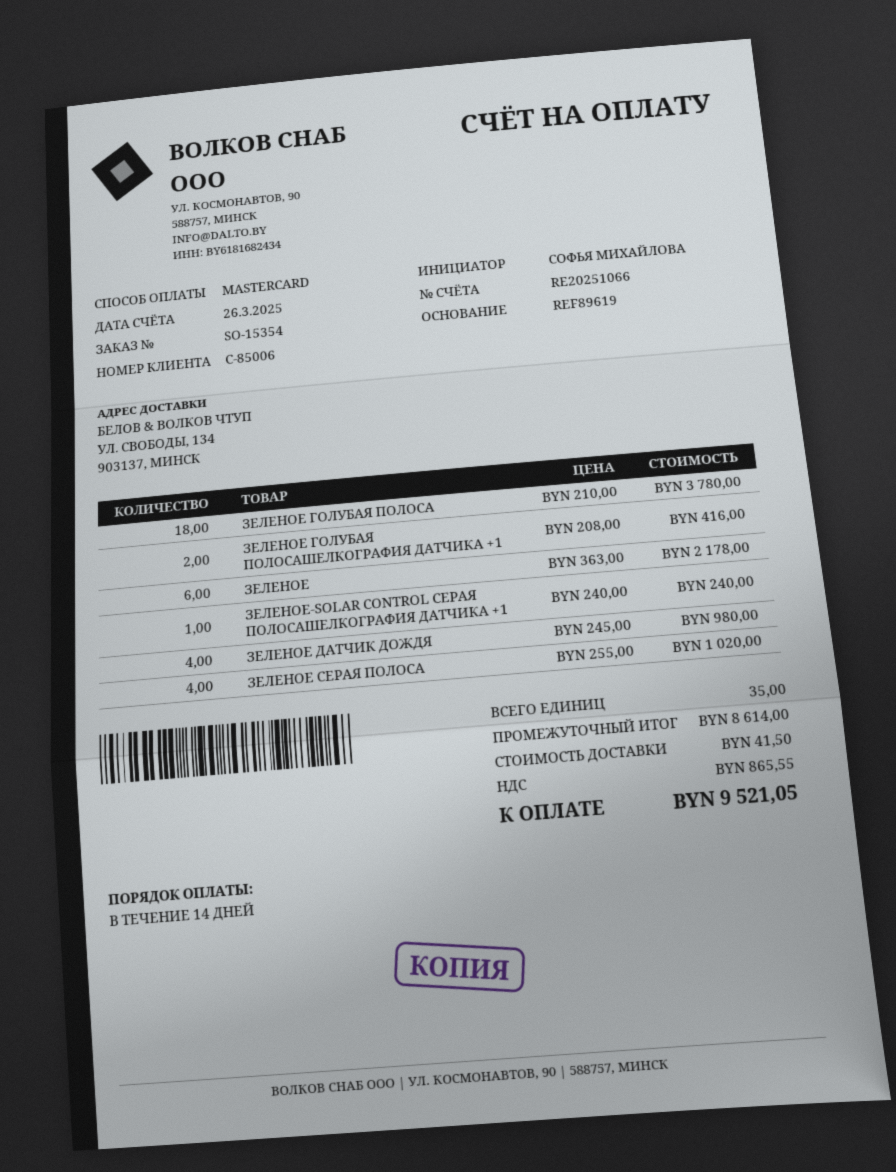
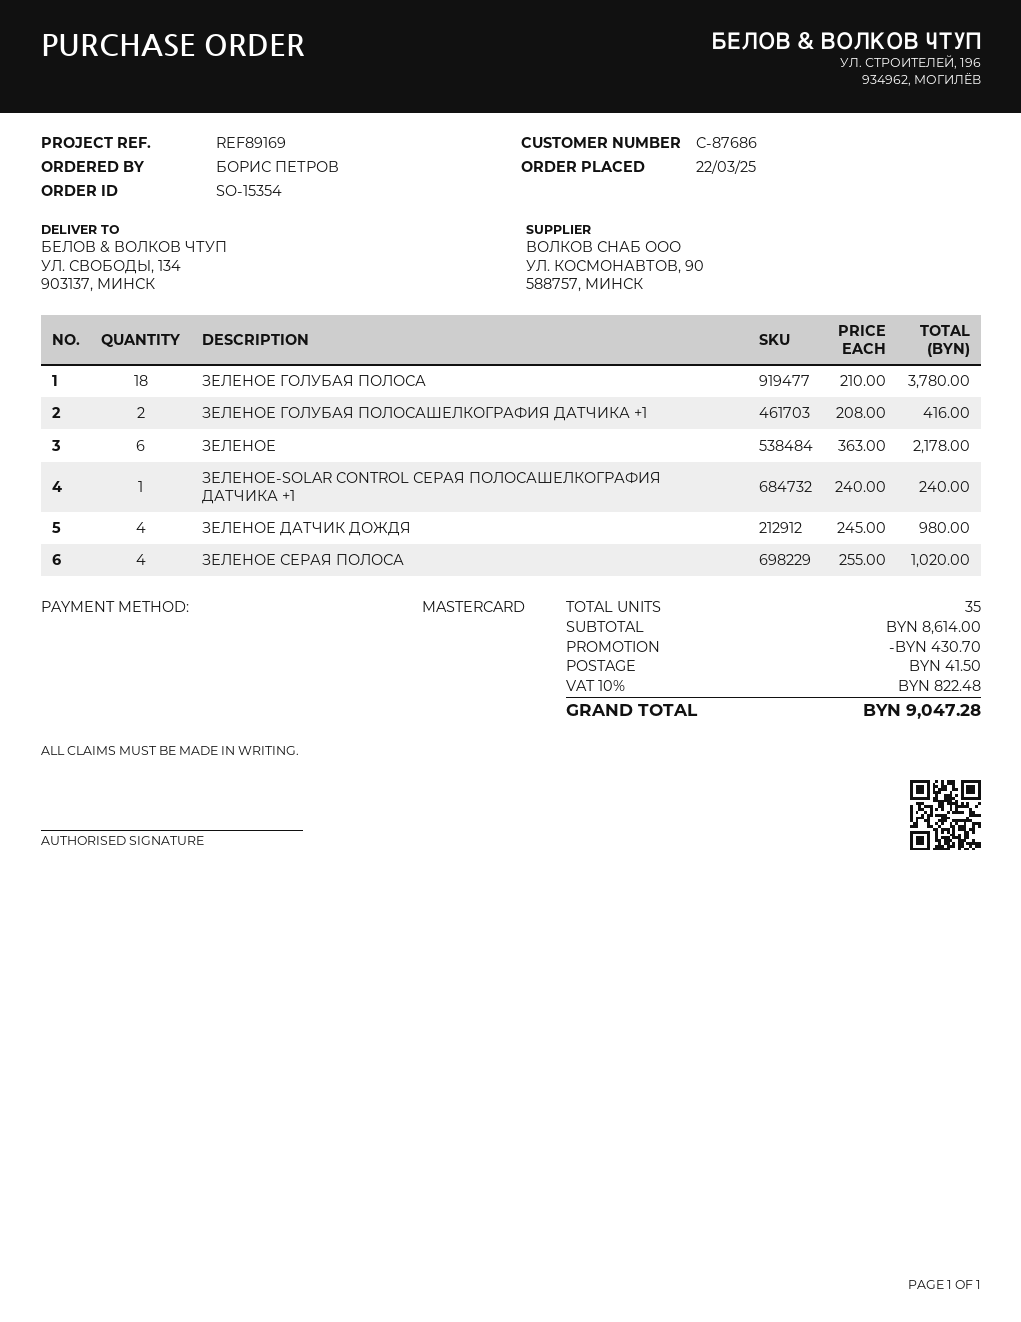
customer number: C-85006 -> C-87686
reference: REF89619 -> REF89169
ordered by: СОФЬЯ МИХАЙЛОВА -> БОРИС ПЕТРОВ
discount: none -> 430.70
tax: 865.55 -> 822.48
total: 9521.05 -> 9047.28

